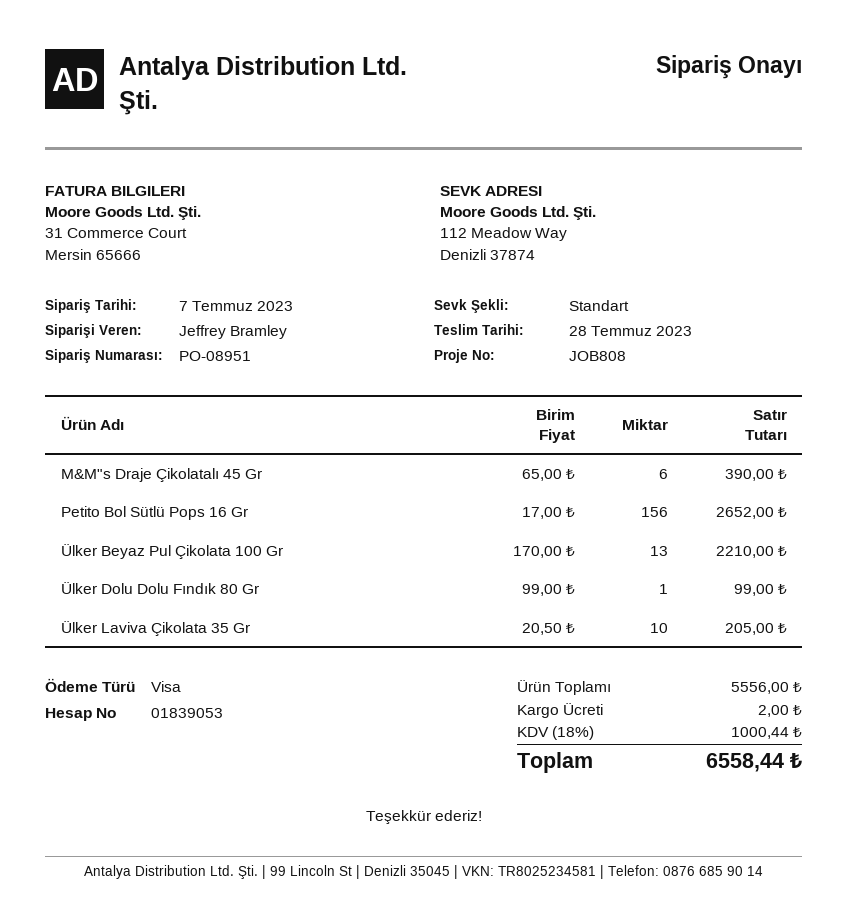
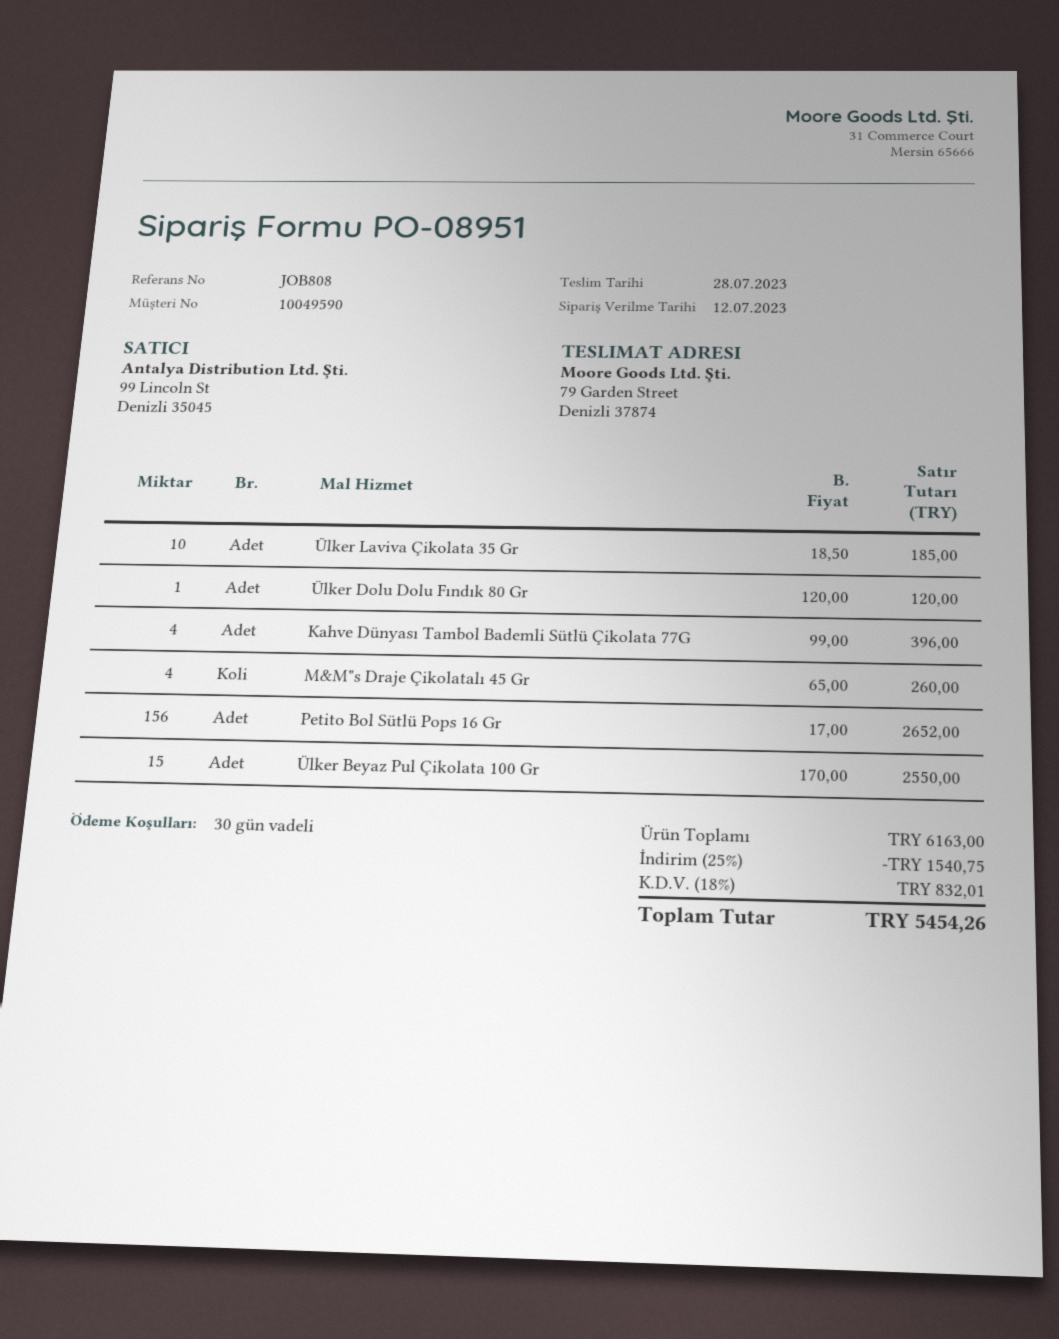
order date: 2023-07-07 -> 2023-07-12
ship to: 112 Meadow Way, Denizli 37874 -> 79 Garden Street, Denizli 37874
M&M"s Draje Çikolatalı 45 Gr: 6 x 65.00 = 390.00 -> 4 x 65.00 = 260.00
Ülker Beyaz Pul Çikolata 100 Gr: 13 x 170.00 = 2210.00 -> 15 x 170.00 = 2550.00
Ülker Dolu Dolu Fındık 80 Gr: 1 x 99.00 = 99.00 -> 1 x 120.00 = 120.00
Ülker Laviva Çikolata 35 Gr: 10 x 20.50 = 205.00 -> 10 x 18.50 = 185.00
Kahve Dünyası Tambol Bademli Sütlü Çikolata 77G: none -> 4 x 99.00 = 396.00
subtotal: 5556.00 -> 6163.00
discount: none -> 25% = 1540.75
shipping: 2.00 -> none
tax: 18% = 1000.44 -> 18% = 832.01
total: 6558.44 -> 5454.26

